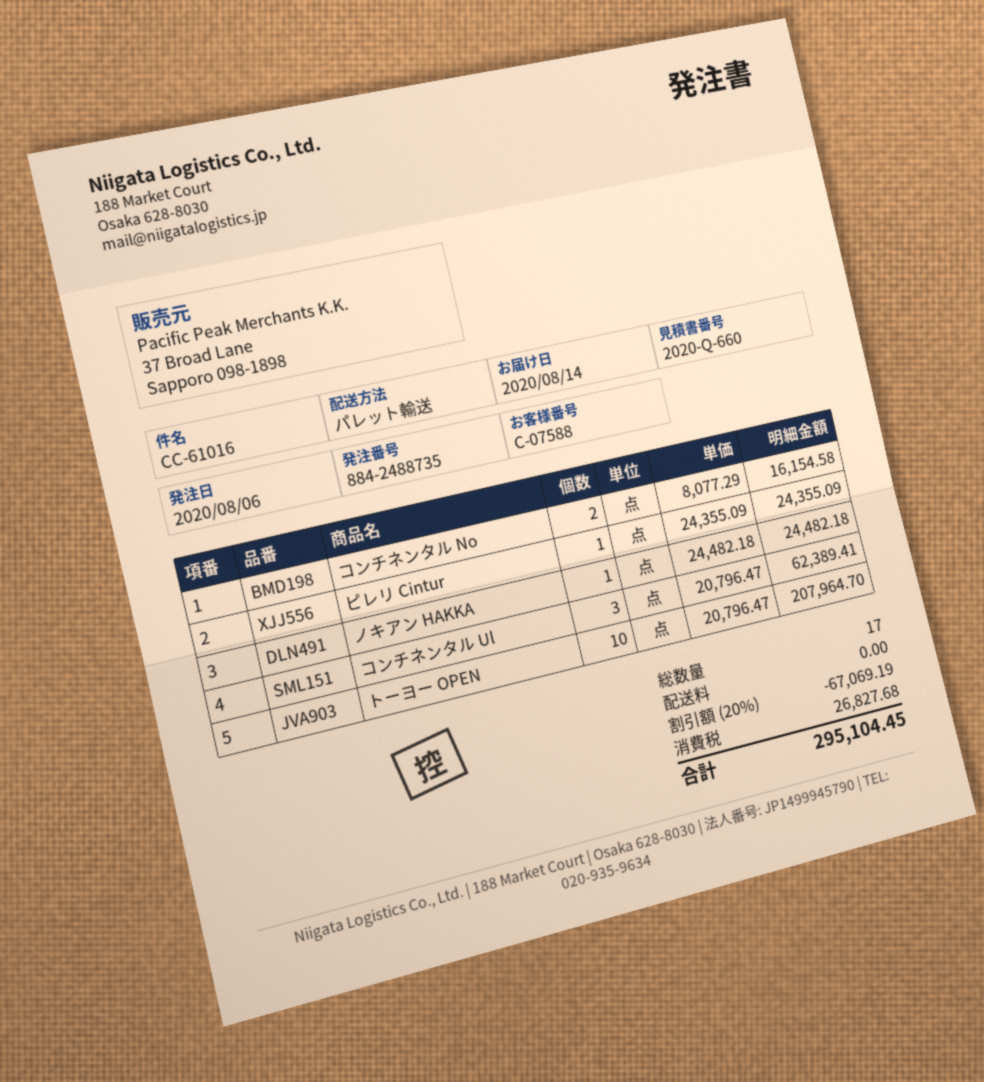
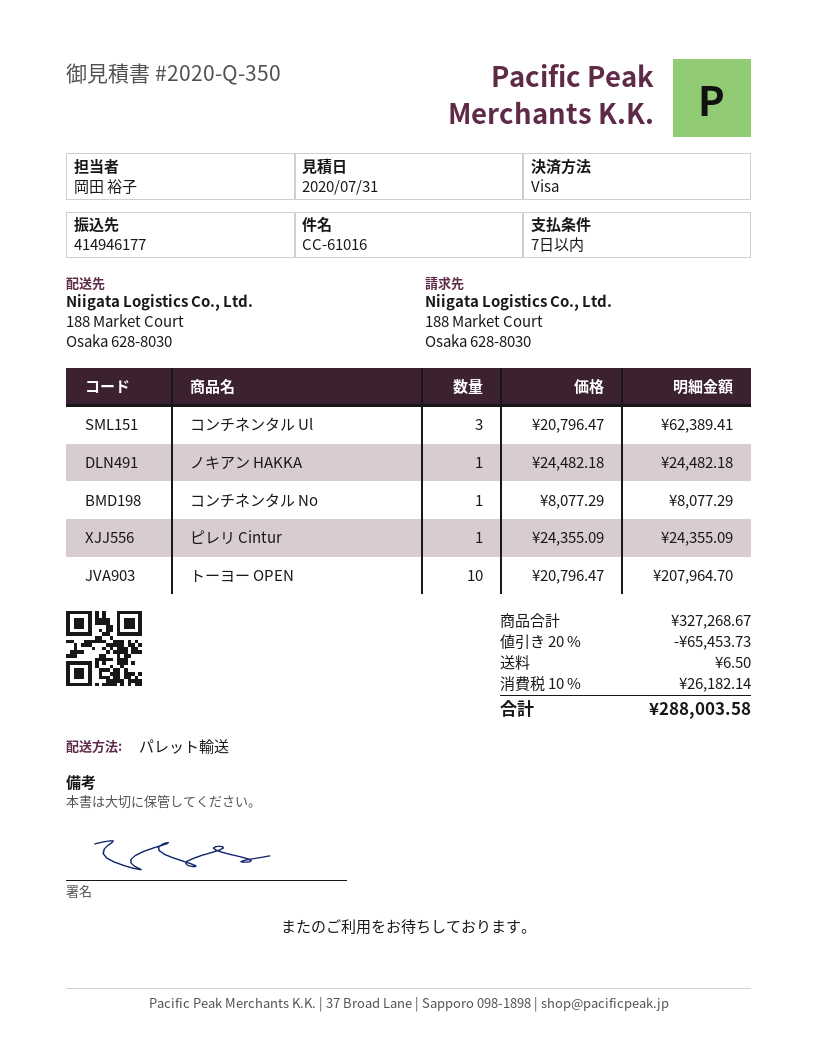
quote number: 2020-Q-660 -> 2020-Q-350
コンチネンタル No: 2 x 8077.29 = 16154.58 -> 1 x 8077.29 = 8077.29
discount: 20% = 67069.19 -> 20% = 65453.73
shipping: 0.00 -> 6.50
tax: 26827.68 -> 26182.14
total: 295104.45 -> 288003.58

